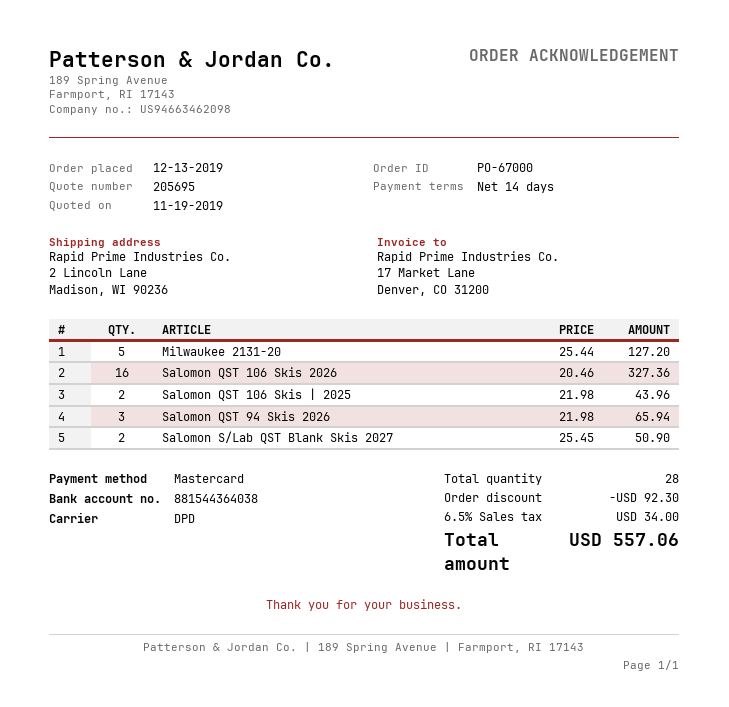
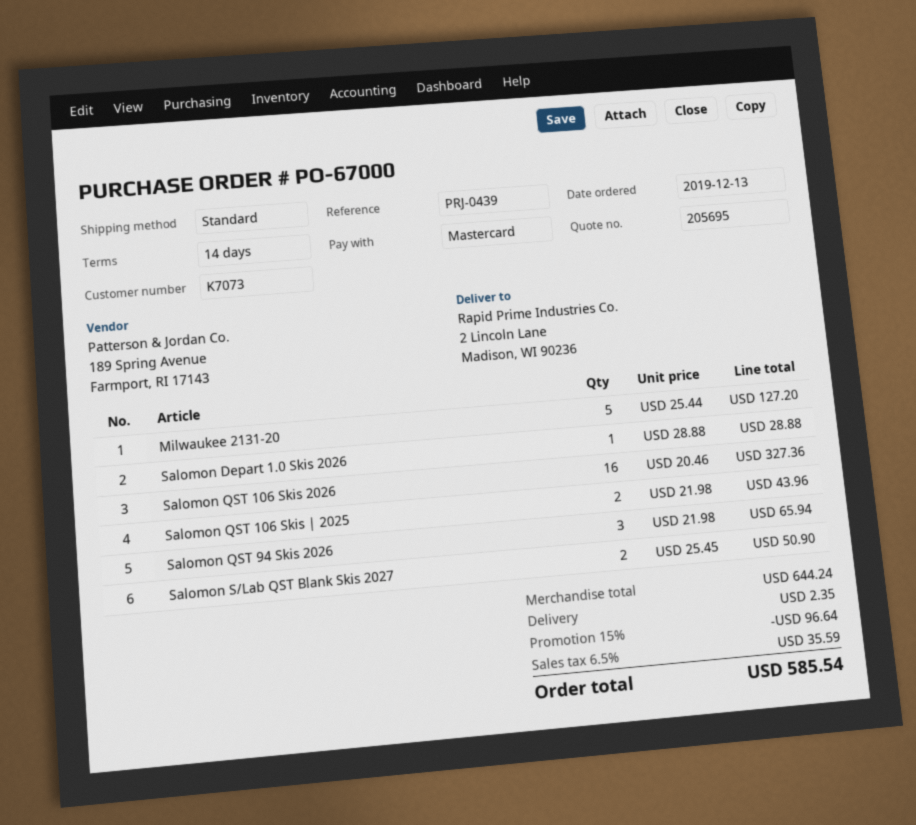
shipping method: DPD -> standard
Salomon Depart 1.0 Skis 2026: none -> 1 x 28.88 = 28.88
discount: 92.30 -> 96.64
shipping: none -> 2.35
tax: 6.5% = 34.00 -> 6.5% = 35.59
total: 557.06 -> 585.54

